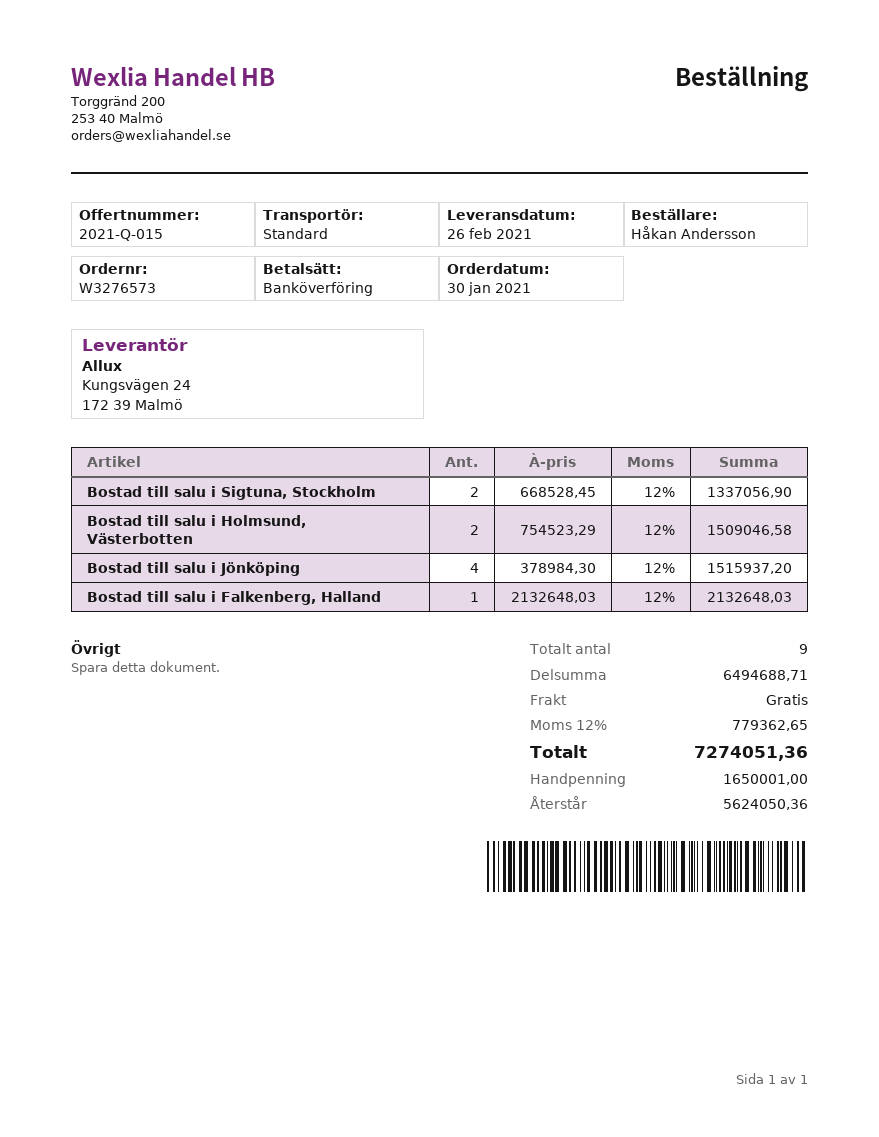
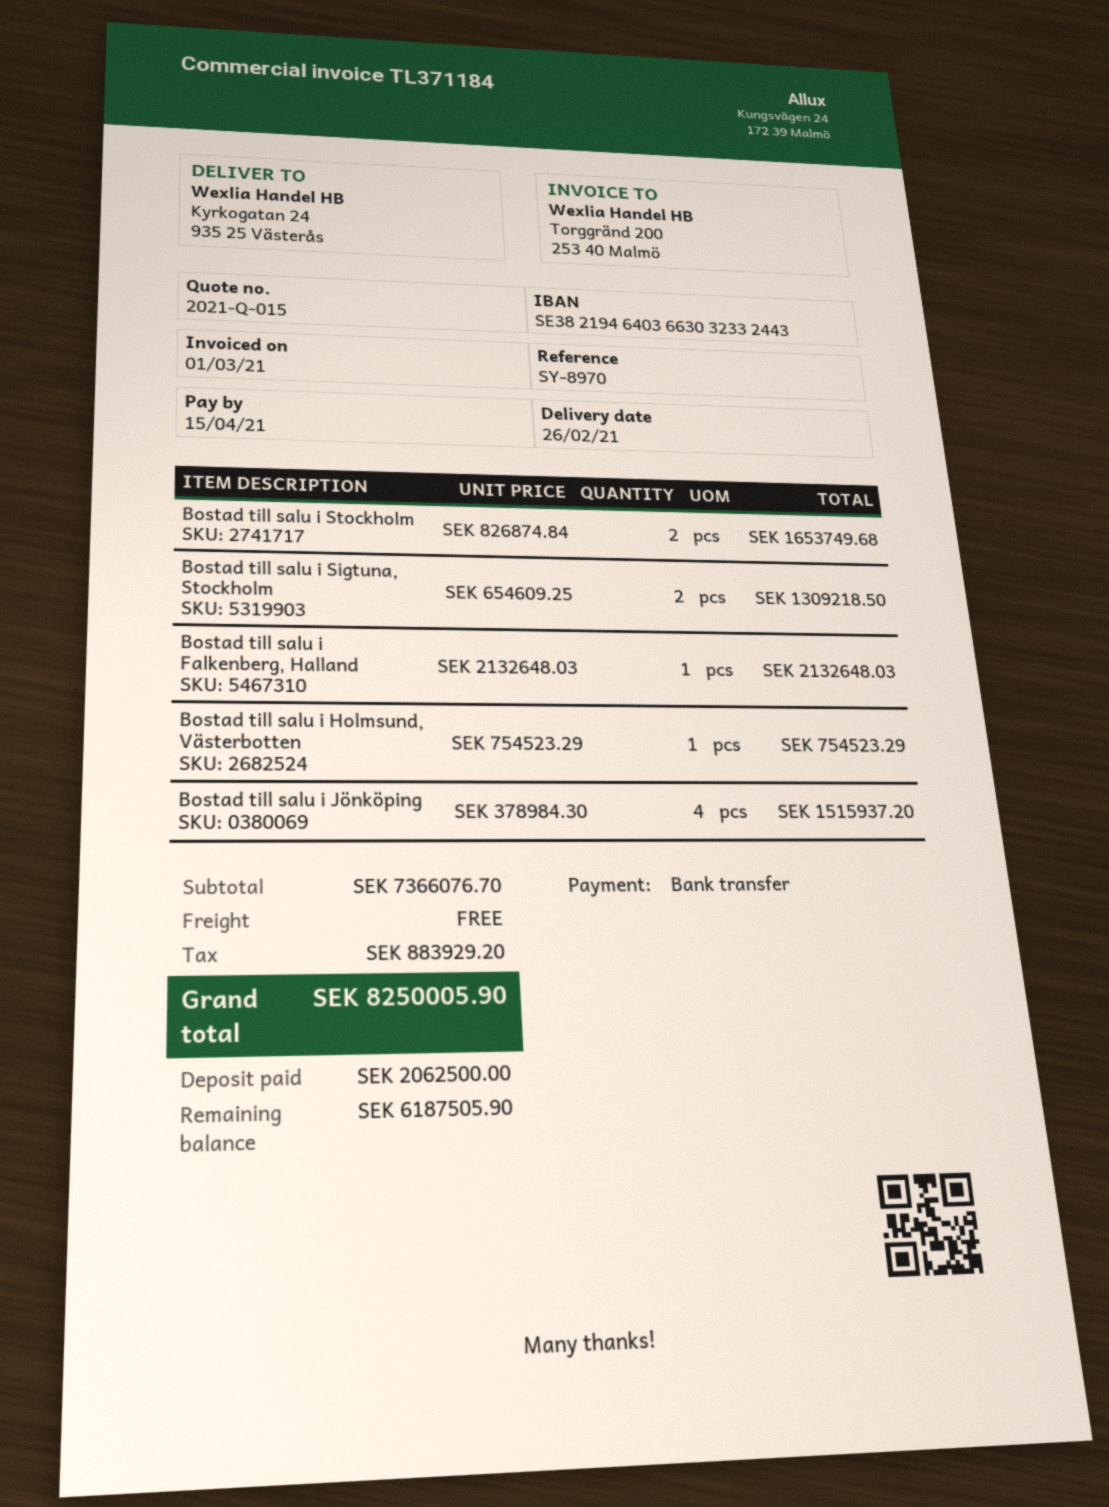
Bostad till salu i Sigtuna, Stockholm: 2 x 668528.45 = 1337056.90 -> 2 x 654609.25 = 1309218.50
Bostad till salu i Holmsund, Västerbotten: 2 x 754523.29 = 1509046.58 -> 1 x 754523.29 = 754523.29
Bostad till salu i Stockholm: none -> 2 x 826874.84 = 1653749.68
subtotal: 6494688.71 -> 7366076.70
tax: 779362.65 -> 883929.20
total: 7274051.36 -> 8250005.90
deposit: 1650001.00 -> 2062500.00
balance: 5624050.36 -> 6187505.90

